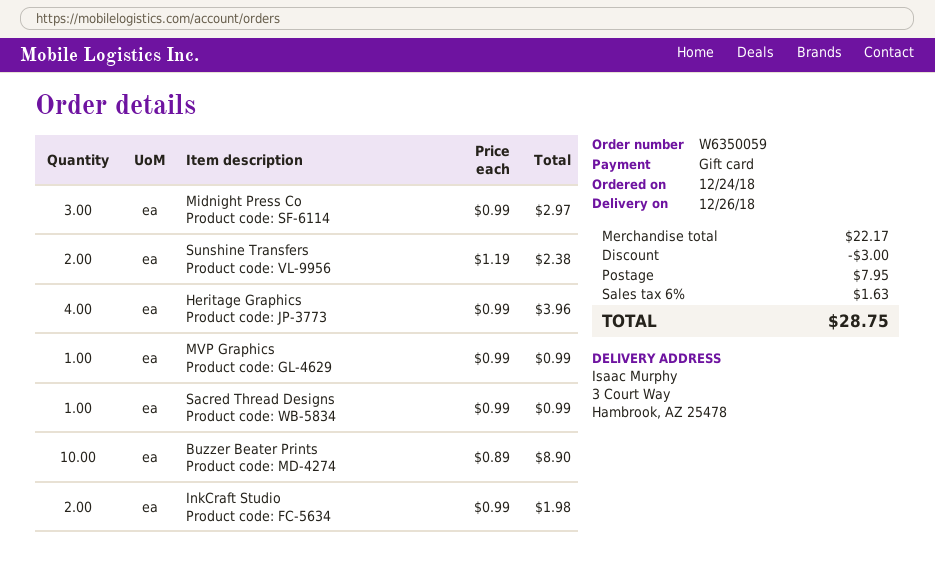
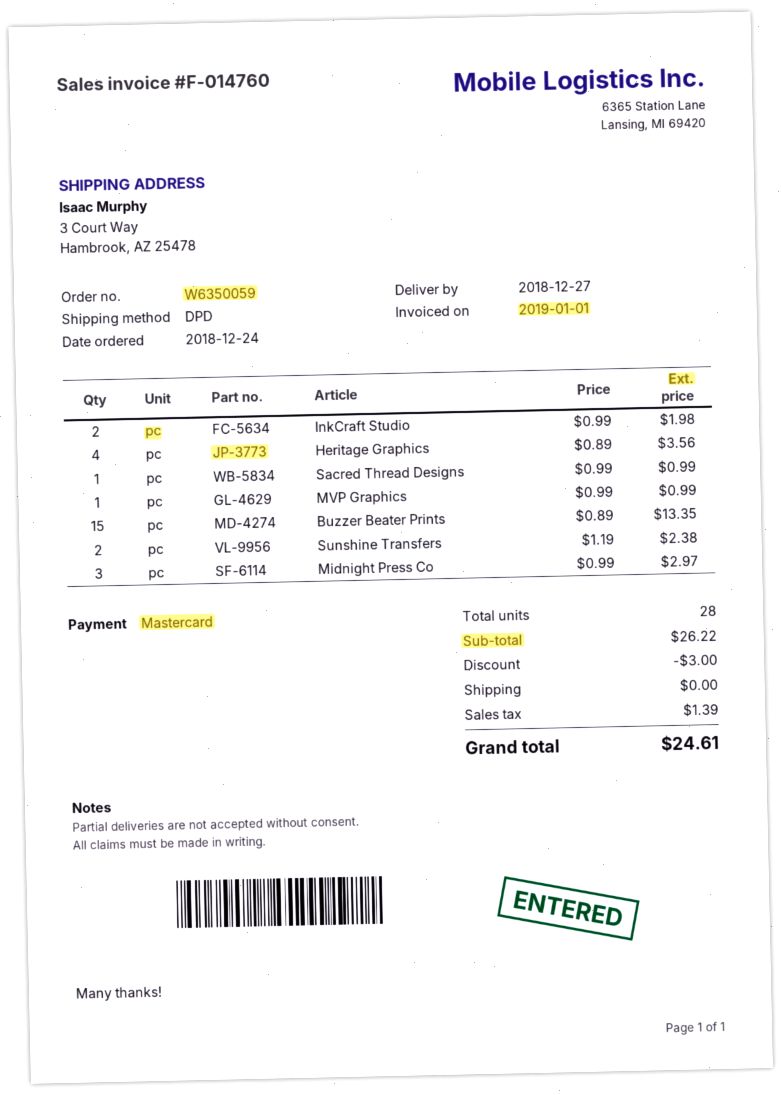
delivery date: 2018-12-26 -> 2018-12-27
payment method: gift card -> Mastercard
Heritage Graphics: 4 x 0.99 = 3.96 -> 4 x 0.89 = 3.56
Buzzer Beater Prints: 10 x 0.89 = 8.90 -> 15 x 0.89 = 13.35
subtotal: 22.17 -> 26.22
shipping: 7.95 -> 0.00
tax: 1.63 -> 1.39
total: 28.75 -> 24.61

